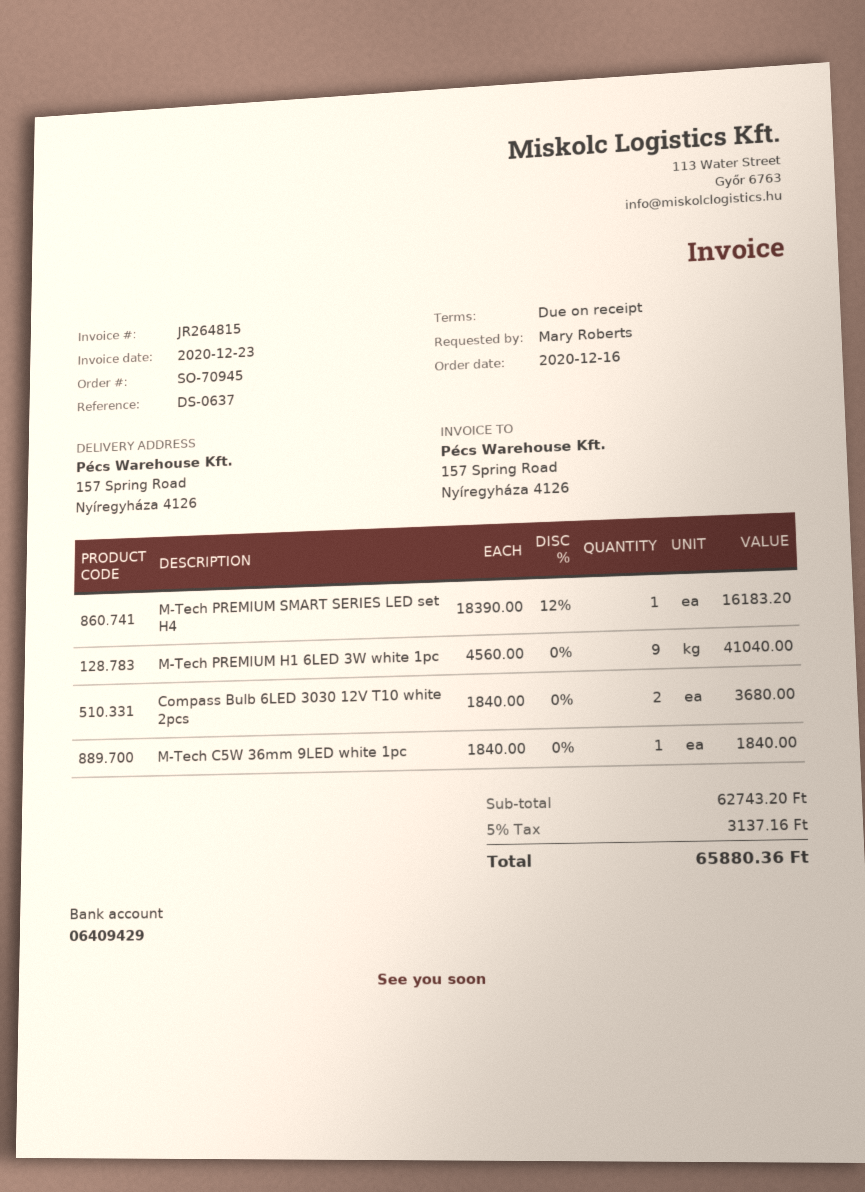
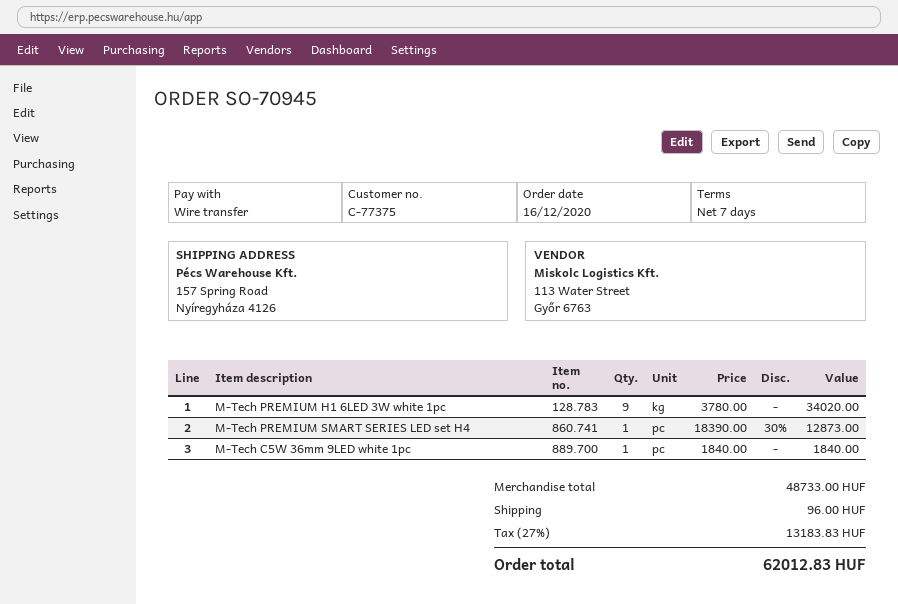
payment terms: on receipt -> 7 days
M-Tech PREMIUM SMART SERIES LED set H4: 1 x 18390.00 - 12% = 16183.20 -> 1 x 18390.00 - 30% = 12873.00
M-Tech PREMIUM H1 6LED 3W white 1pc: 9 x 4560.00 = 41040.00 -> 9 x 3780.00 = 34020.00
Compass Bulb 6LED 3030 12V T10 white 2pcs: 2 x 1840.00 = 3680.00 -> none
subtotal: 62743.20 -> 48733.00
shipping: none -> 96.00
tax: 5% = 3137.16 -> 27% = 13183.83
total: 65880.36 -> 62012.83

